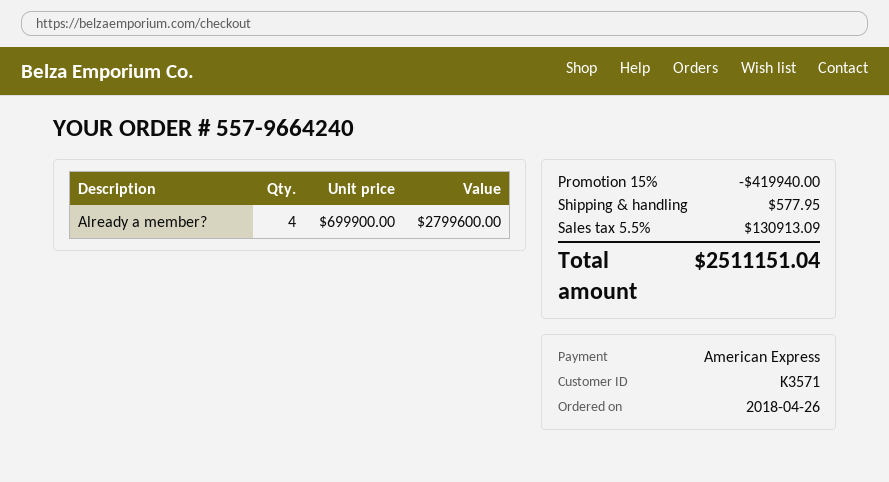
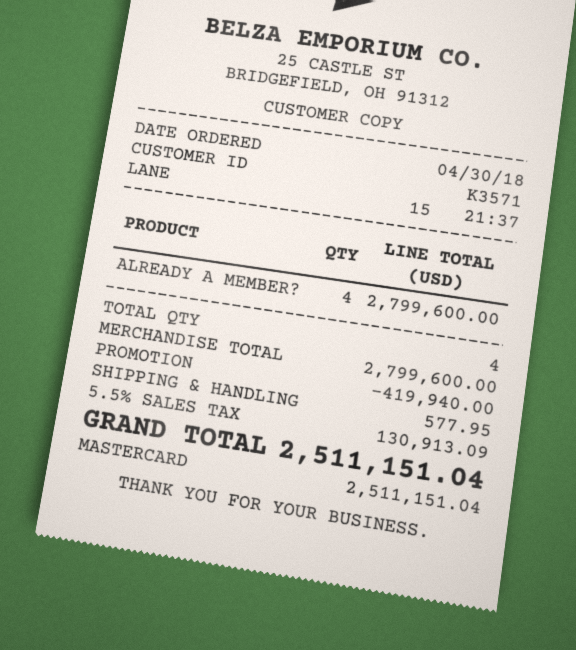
order date: 2018-04-26 -> 2018-04-30
payment method: American Express -> Mastercard

